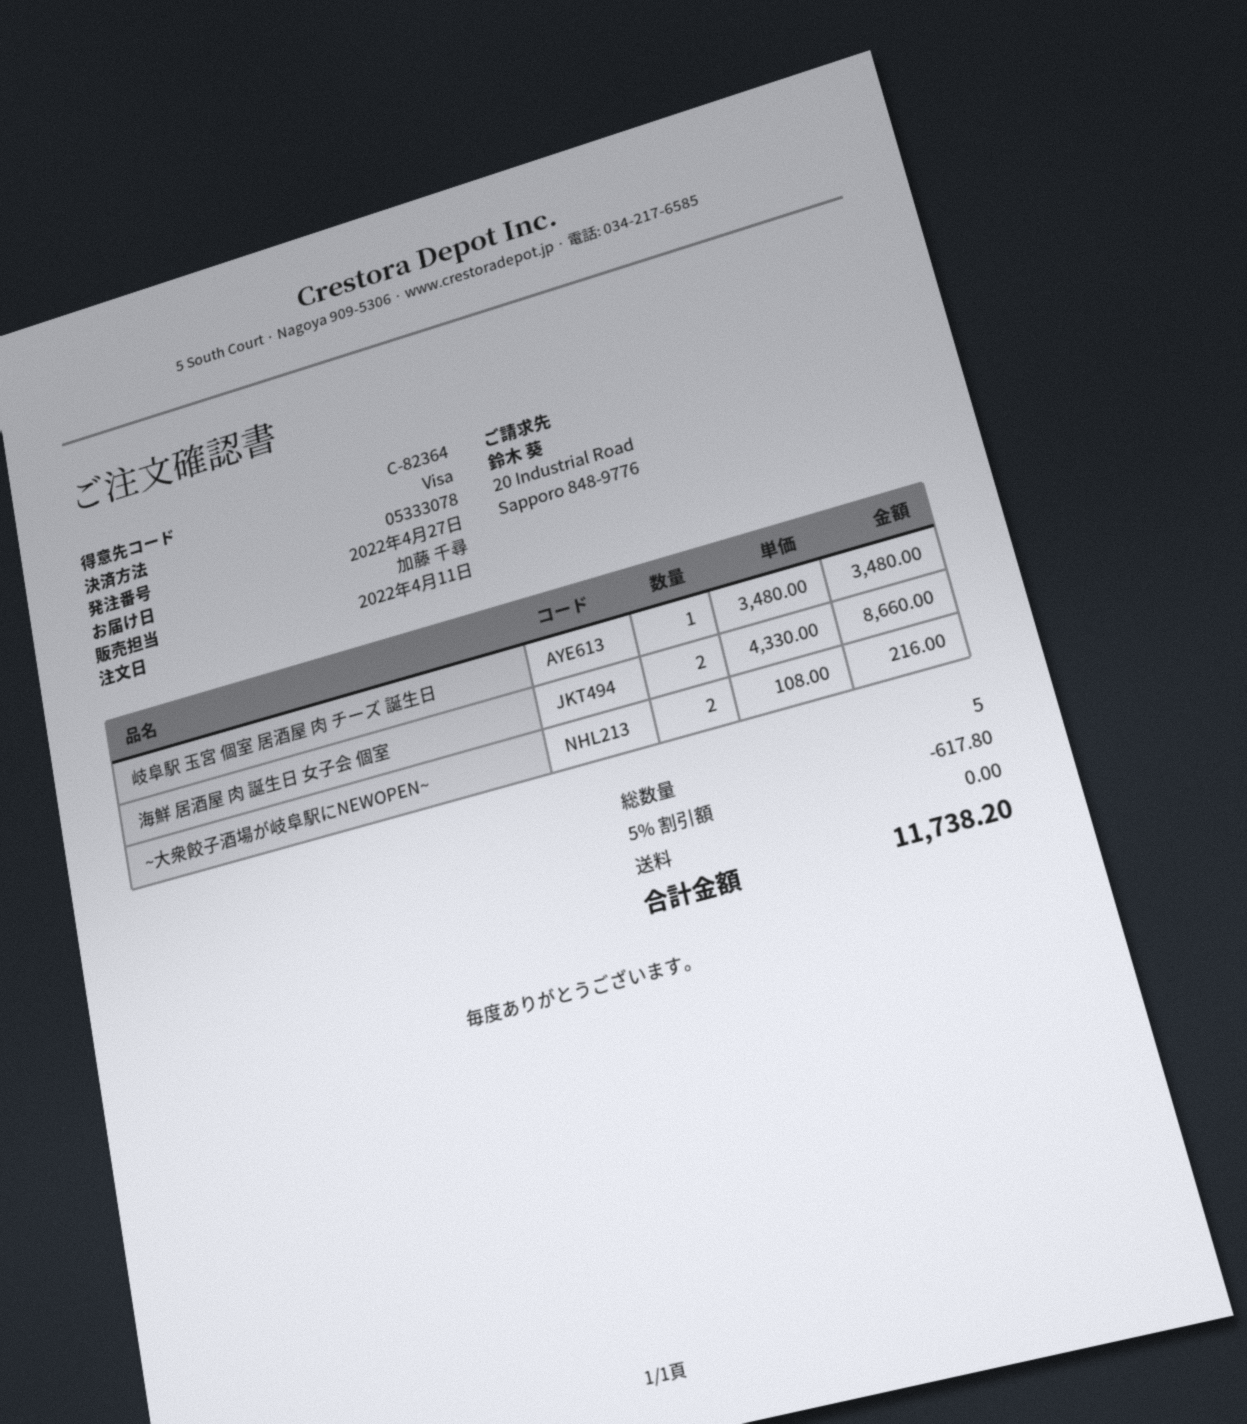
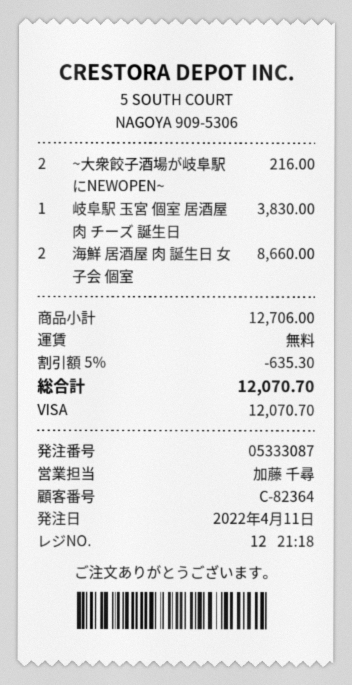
order number: 05333078 -> 05333087
岐阜駅 玉宮 個室 居酒屋 肉 チーズ 誕生日: 1 for 3480.00 -> 1 for 3830.00
discount: 5% = 617.80 -> 5% = 635.30
total: 11738.20 -> 12070.70

